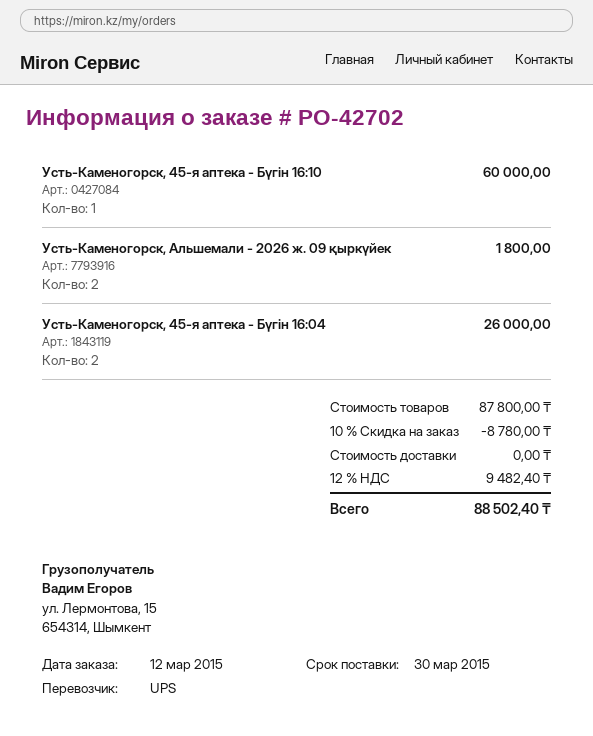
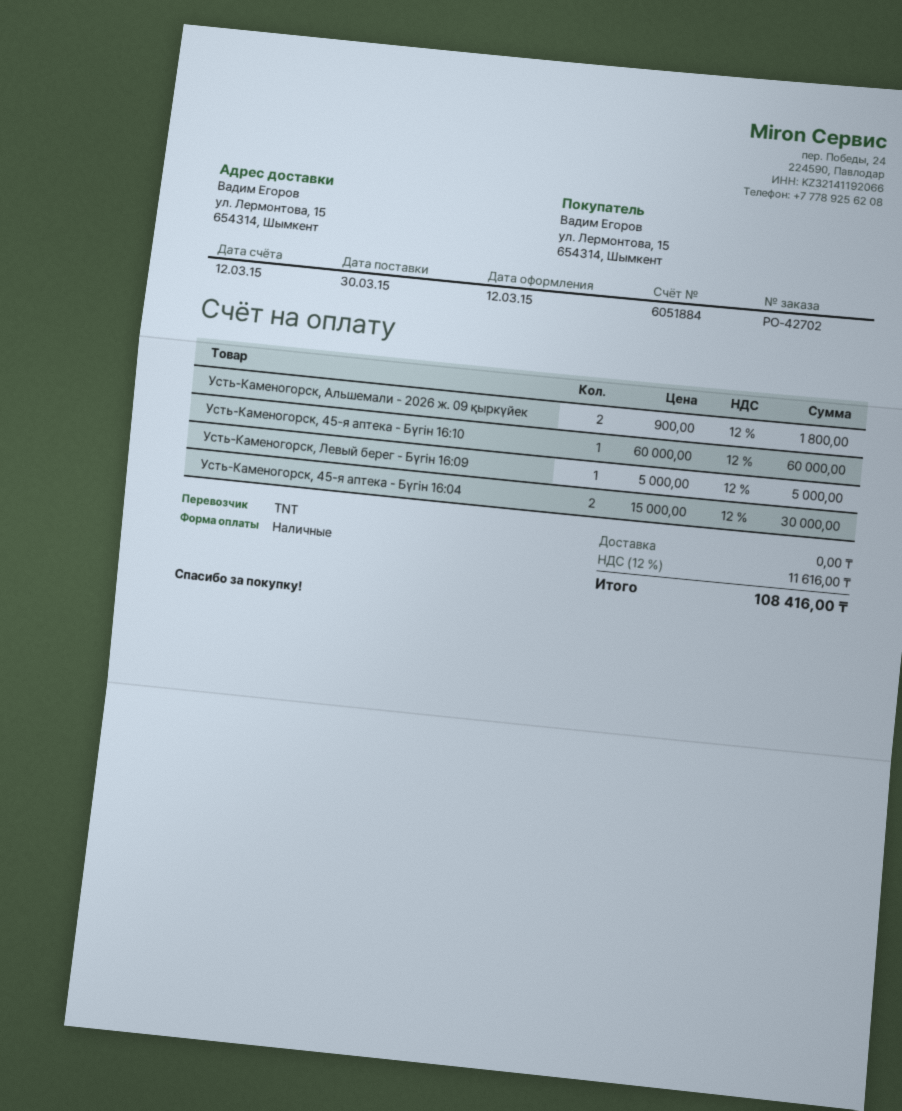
shipping method: UPS -> TNT
Усть-Каменогорск, 45-я аптека - Бүгін 16:04: 2 for 26000.00 -> 2 for 30000.00
Усть-Каменогорск, Левый берег - Бүгін 16:09: none -> 1 for 5000.00
discount: 10% = 8780.00 -> none
tax: 12% = 9482.40 -> 12% = 11616.00
total: 88502.40 -> 108416.00

